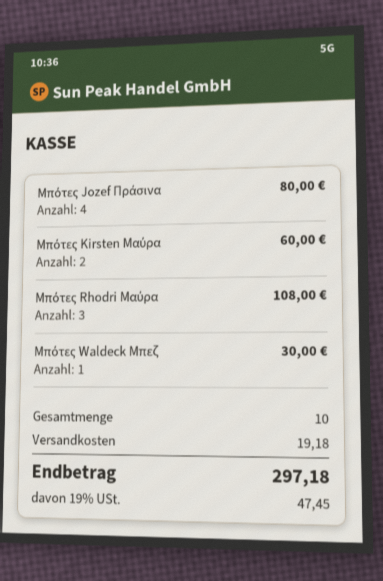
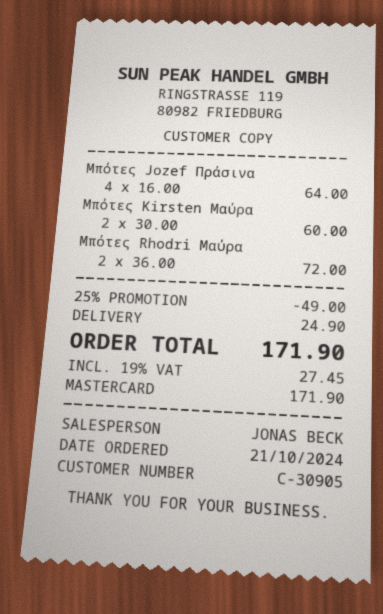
Μπότες Jozef Πράσινα: 4 for 80.00 -> 4 for 64.00
Μπότες Rhodri Μαύρα: 3 for 108.00 -> 2 for 72.00
Μπότες Waldeck Μπεζ: 1 for 30.00 -> none
discount: none -> 25% = 49.00
shipping: 19.18 -> 24.90
tax: 19% = 47.45 -> 19% = 27.45
total: 297.18 -> 171.90

